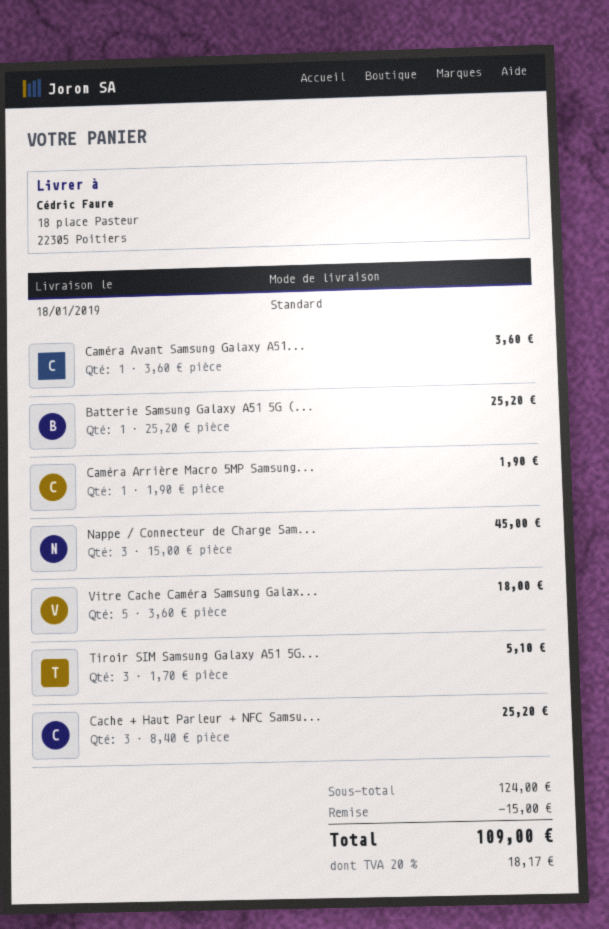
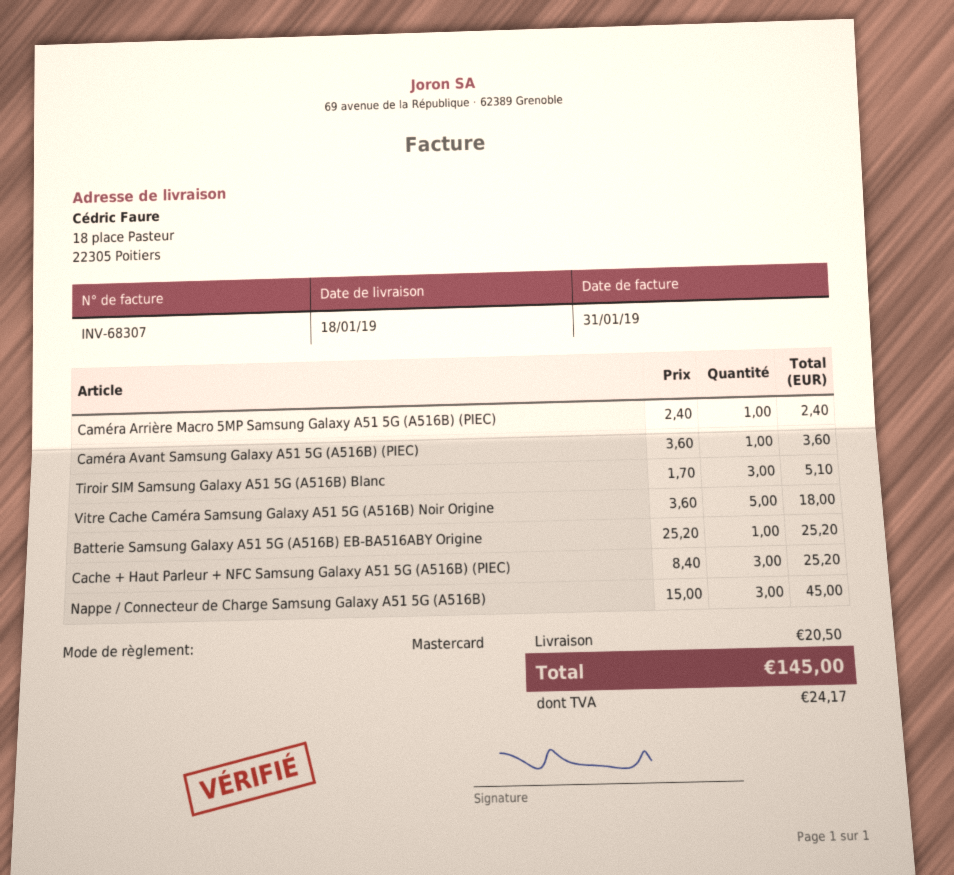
Caméra Arrière Macro 5MP Samsung...: 1 x 1.90 = 1.90 -> 1 x 2.40 = 2.40
discount: 15.00 -> none
shipping: none -> 20.50
tax: 18.17 -> 24.17
total: 109.00 -> 145.00

